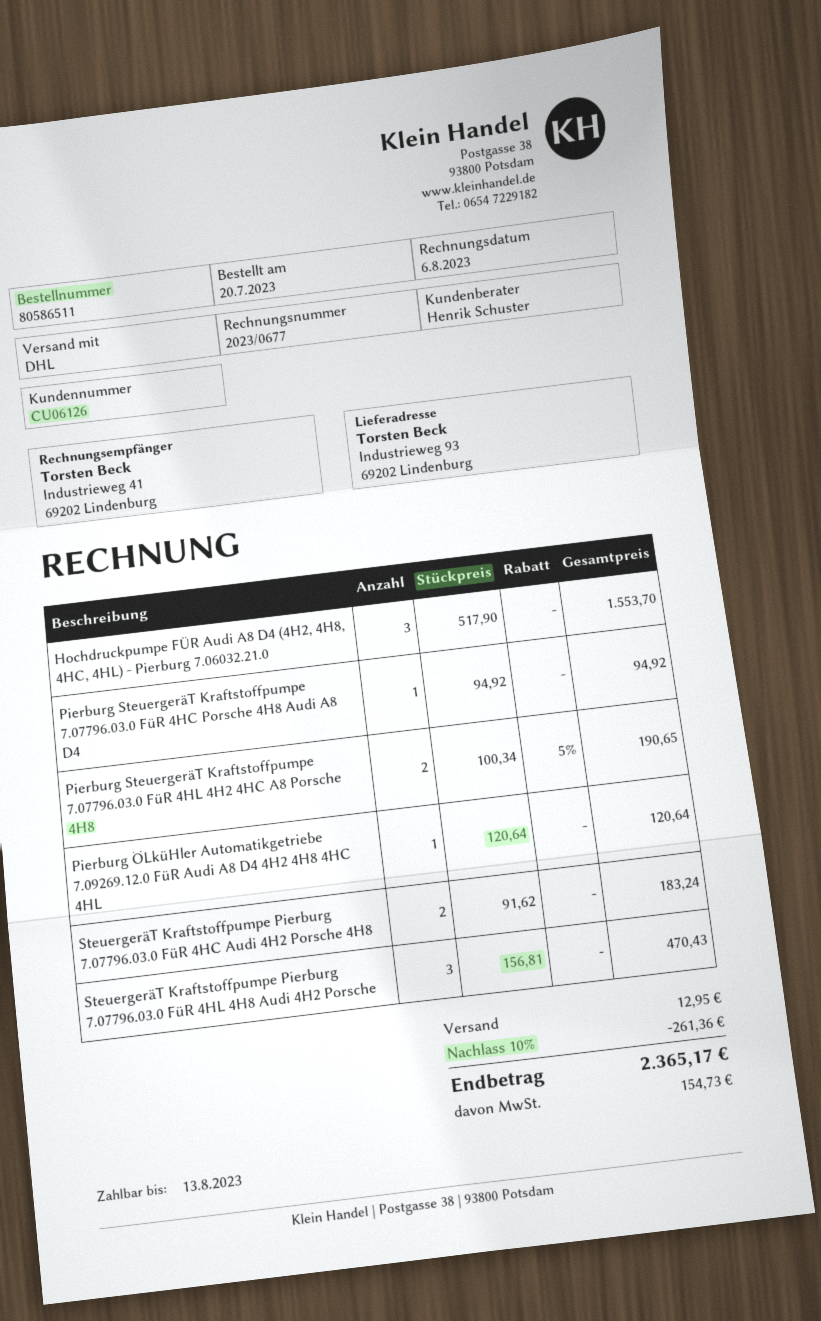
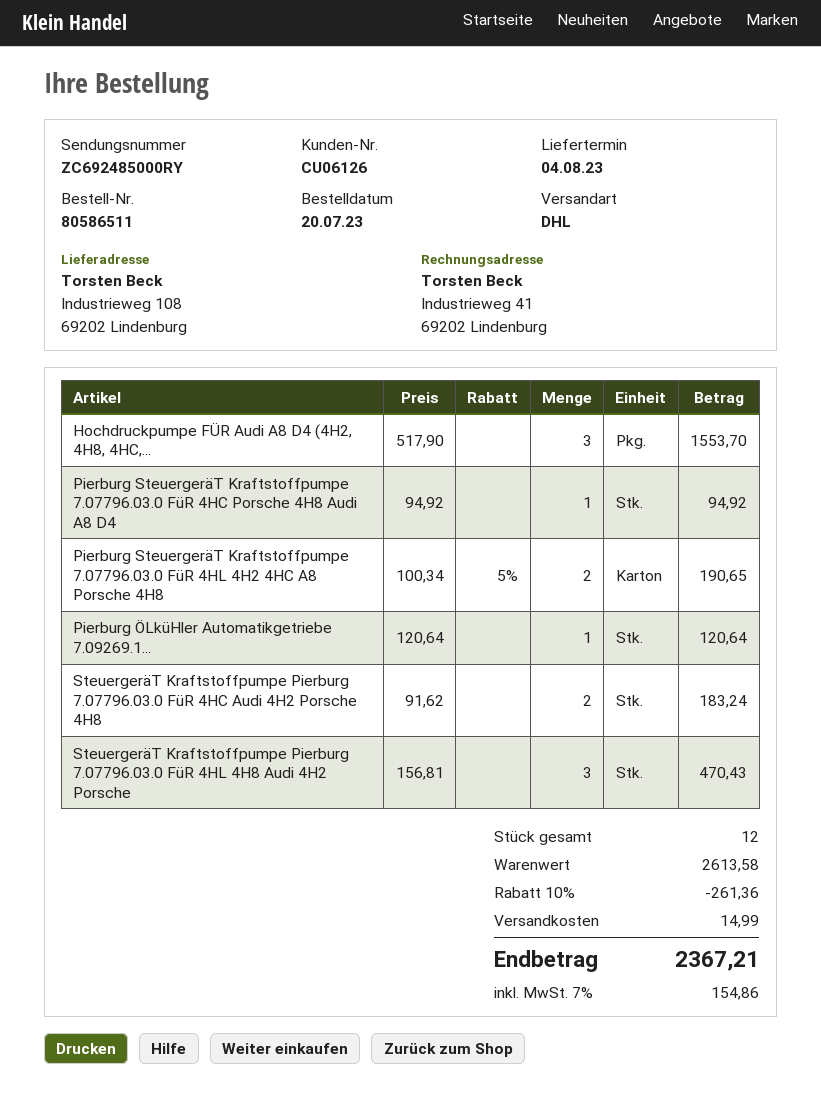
ship to: Industrieweg 93, 69202 Lindenburg -> Industrieweg 108, 69202 Lindenburg
shipping: 12.95 -> 14.99
tax: 154.73 -> 154.86
total: 2365.17 -> 2367.21

